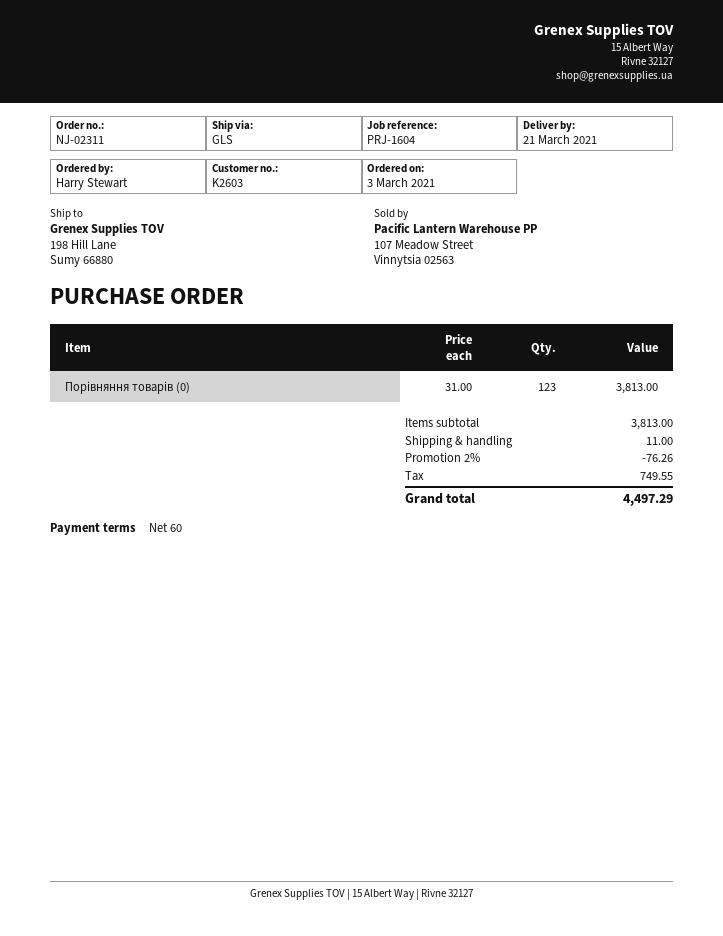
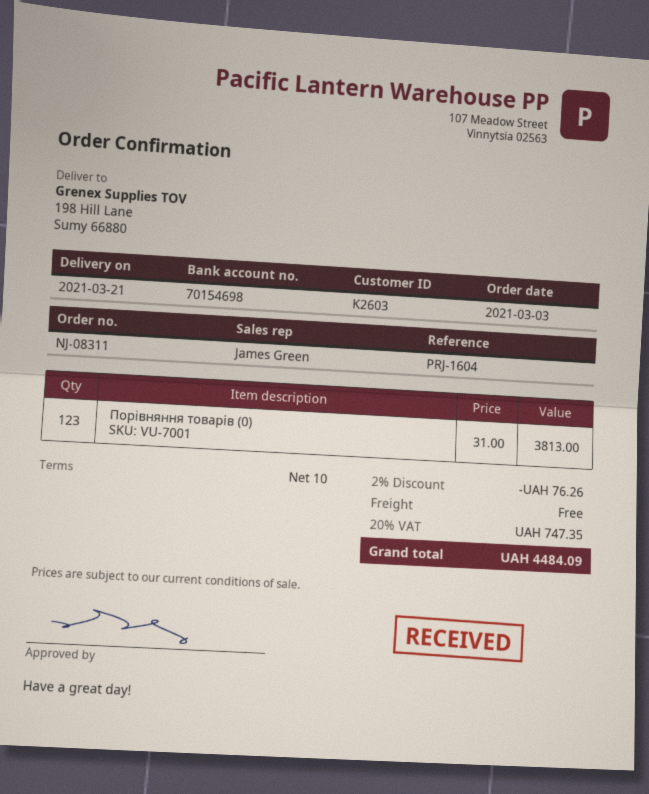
order number: NJ-02311 -> NJ-08311
payment terms: 60 days -> 10 days
shipping: 11.00 -> 0.00
tax: 749.55 -> 747.35
total: 4497.29 -> 4484.09

